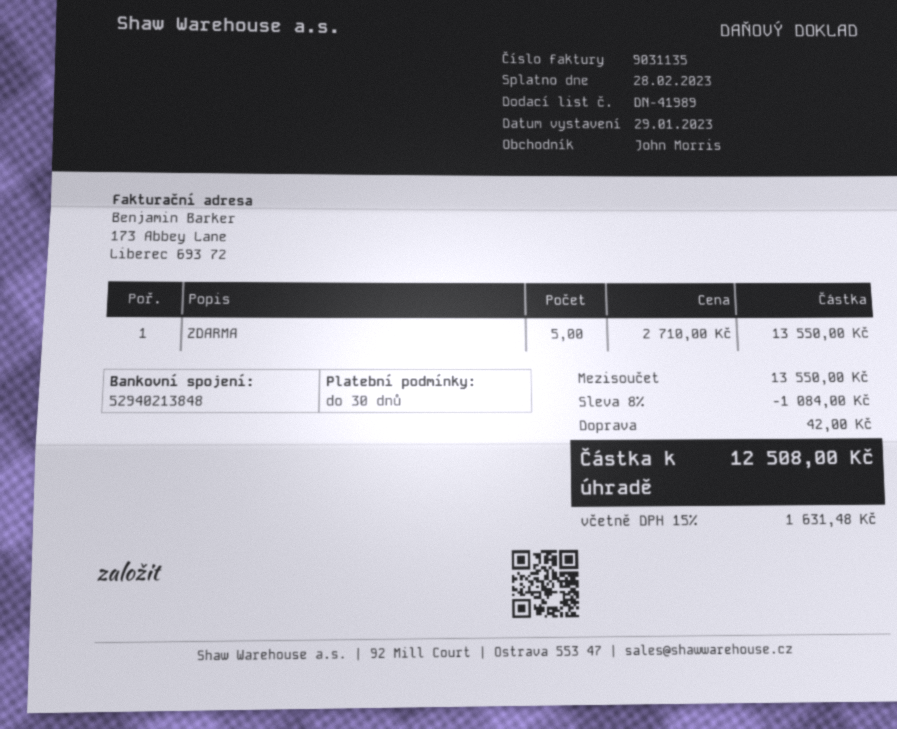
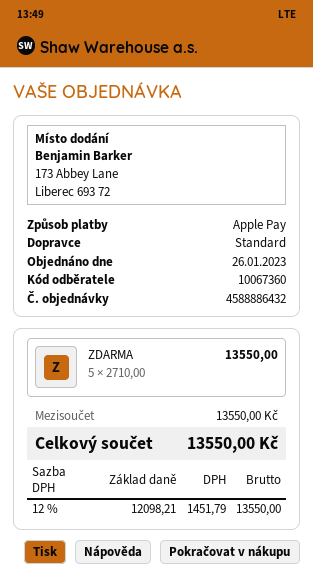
discount: 8% = 1084.00 -> none
shipping: 42.00 -> none
tax: 15% = 1631.48 -> 12% = 1451.79
total: 12508.00 -> 13550.00

